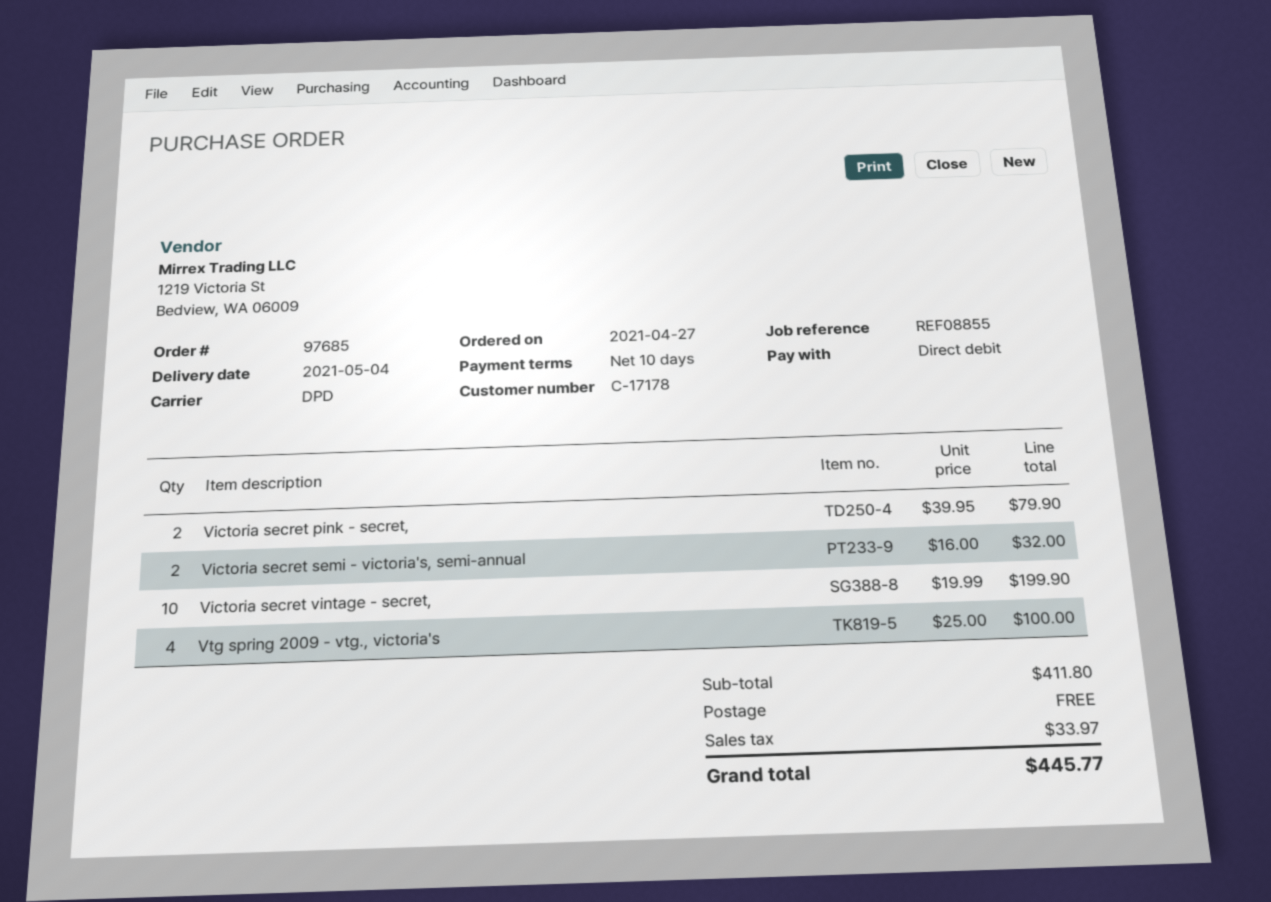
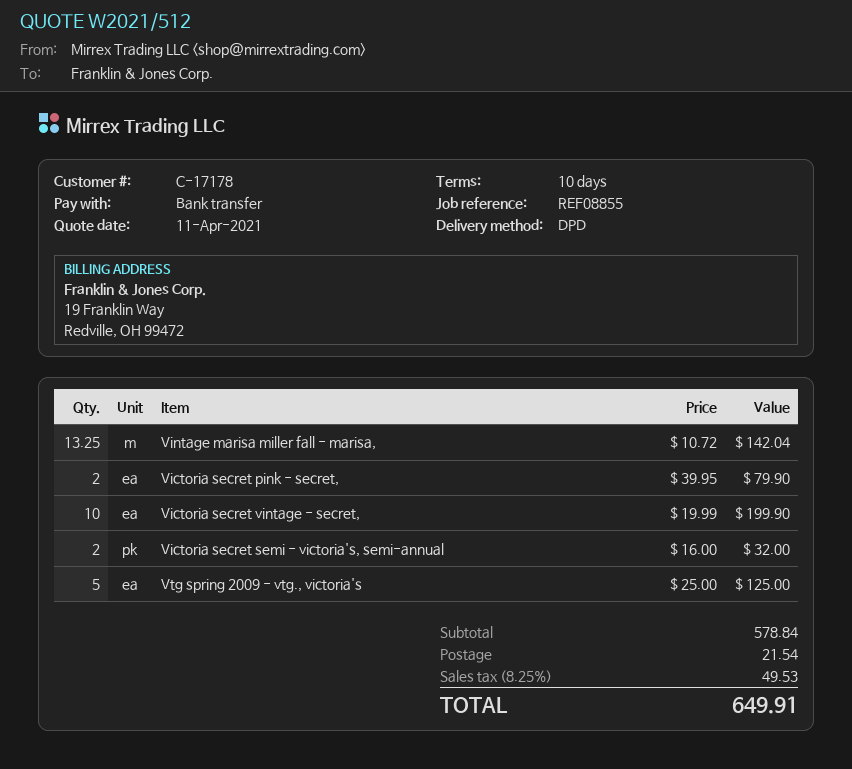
payment method: direct debit -> bank transfer
Vtg spring 2009 - vtg., victoria's: 4 x 25.00 = 100.00 -> 5 x 25.00 = 125.00
Vintage marisa miller fall - marisa,: none -> 13.25 x 10.72 = 142.04
subtotal: 411.80 -> 578.84
shipping: 0.00 -> 21.54
tax: 33.97 -> 49.53
total: 445.77 -> 649.91

